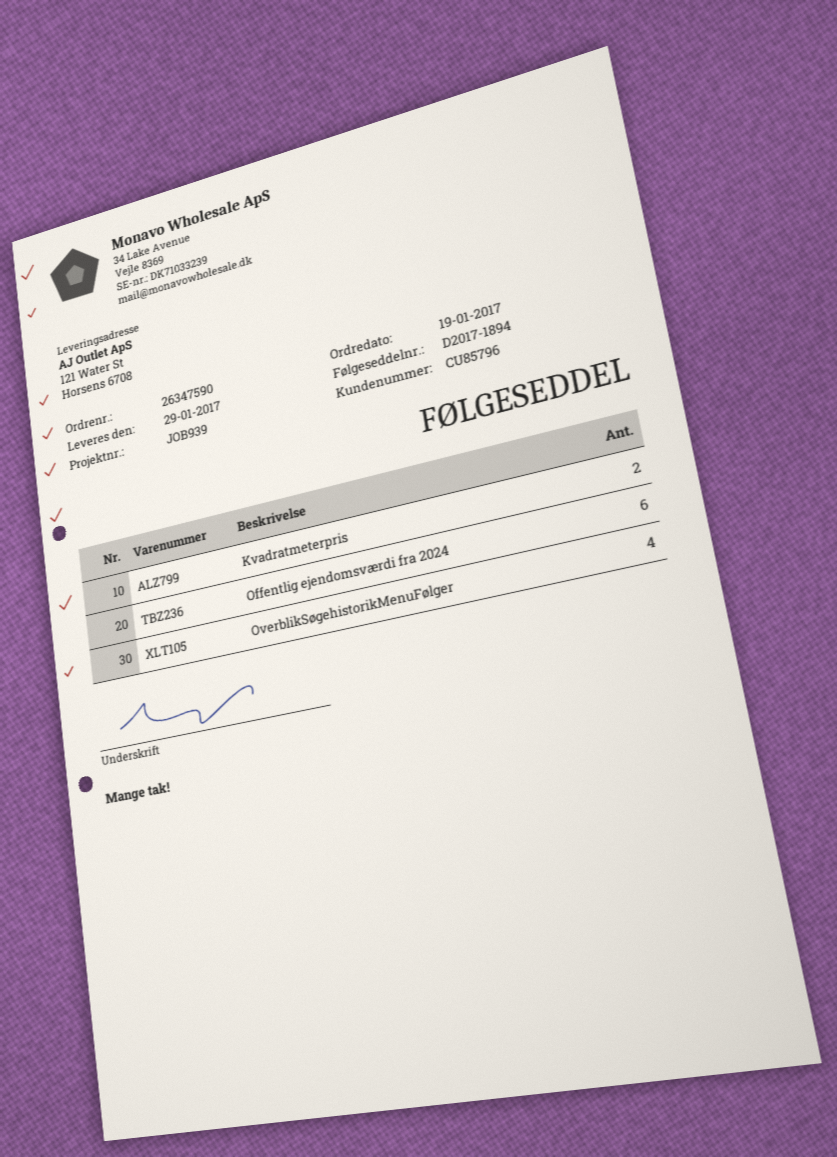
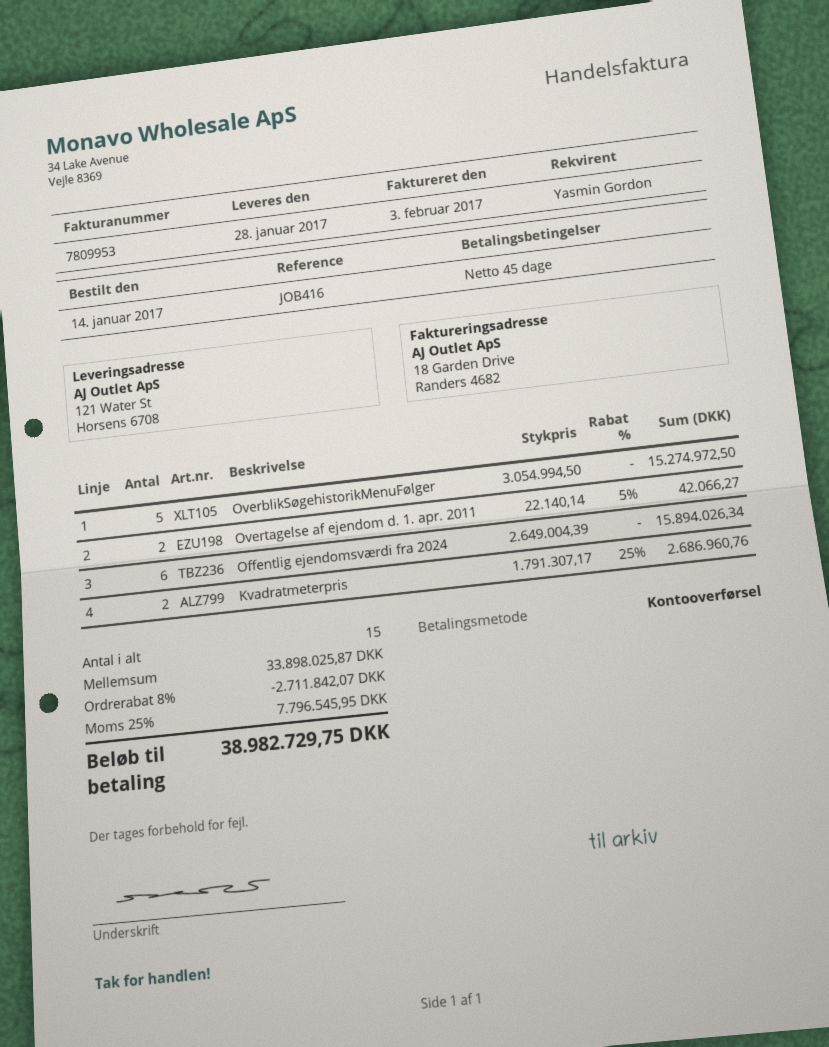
order date: 2017-01-19 -> 2017-01-14
delivery date: 2017-01-29 -> 2017-01-28
reference: JOB939 -> JOB416
OverblikSøgehistorikMenuFølger: 4 -> 5
Overtagelse af ejendom d. 1. apr. 2011: none -> 2

